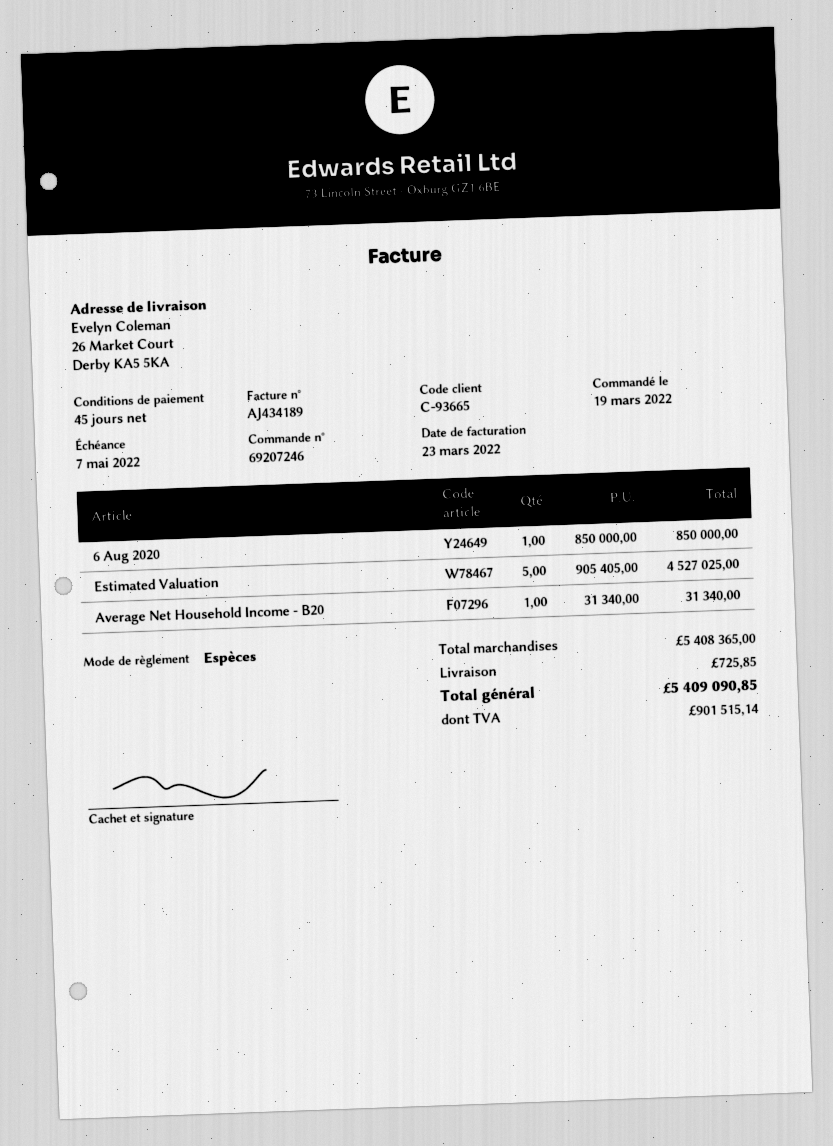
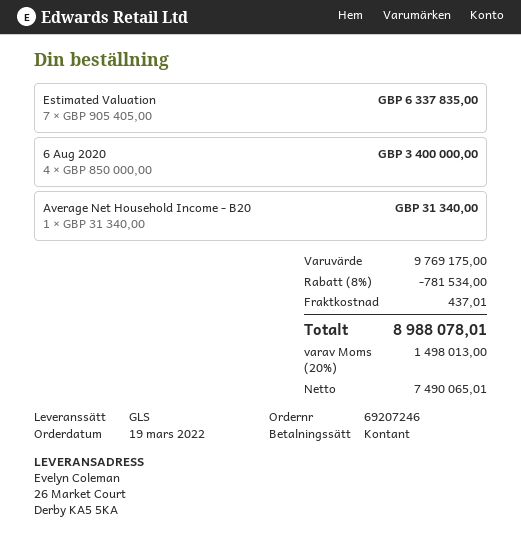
6 Aug 2020: 1 x 850000.00 = 850000.00 -> 4 x 850000.00 = 3400000.00
Estimated Valuation: 5 x 905405.00 = 4527025.00 -> 7 x 905405.00 = 6337835.00
subtotal: 5408365.00 -> 9769175.00
discount: none -> 8% = 781534.00
shipping: 725.85 -> 437.01
tax: 901515.14 -> 1498013.00
total: 5409090.85 -> 8988078.01

